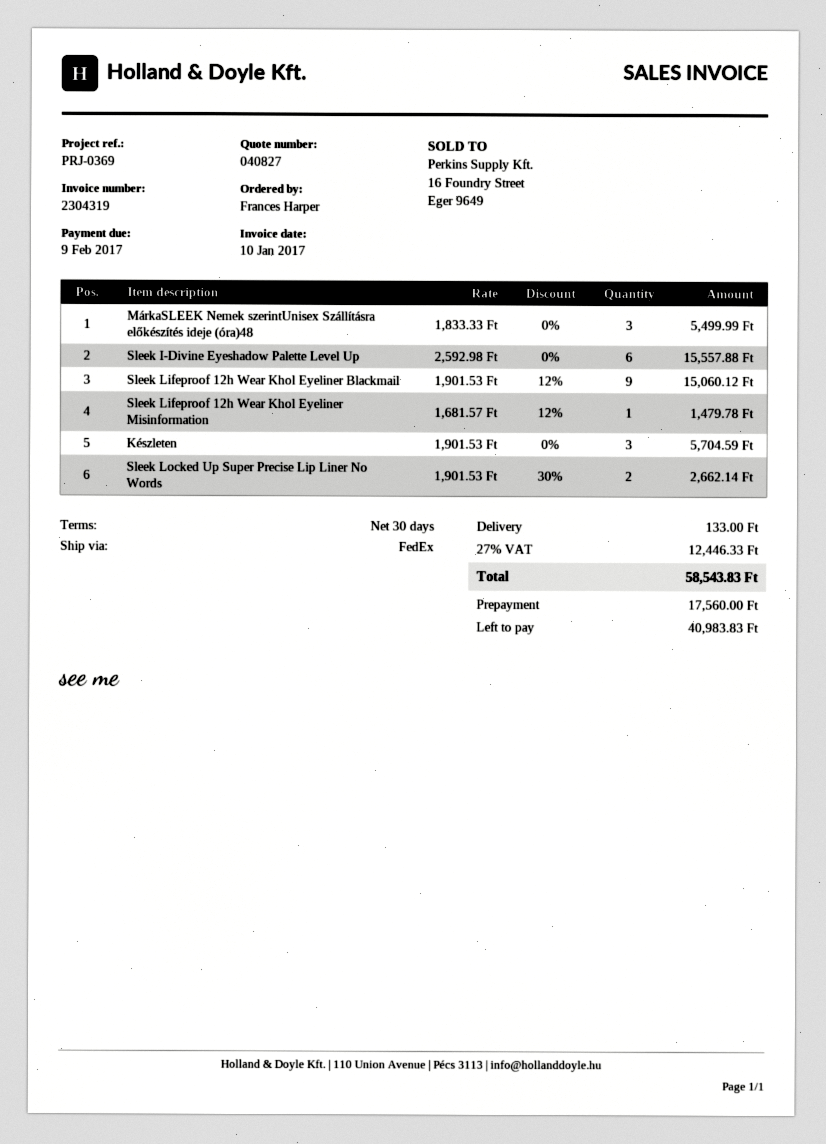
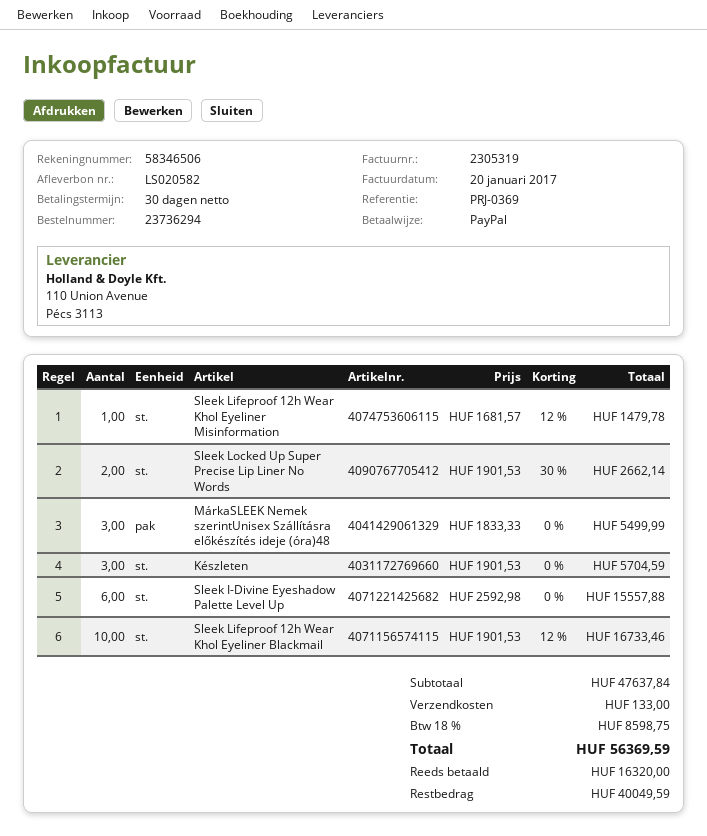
invoice number: 2304319 -> 2305319
invoice date: 2017-01-10 -> 2017-01-20
Sleek Lifeproof 12h Wear Khol Eyeliner Blackmail: 9 x 1901.53 - 12% = 15060.12 -> 10 x 1901.53 - 12% = 16733.46
tax: 27% = 12446.33 -> 18% = 8598.75
total: 58543.83 -> 56369.59
deposit: 17560.00 -> 16320.00
balance: 40983.83 -> 40049.59

